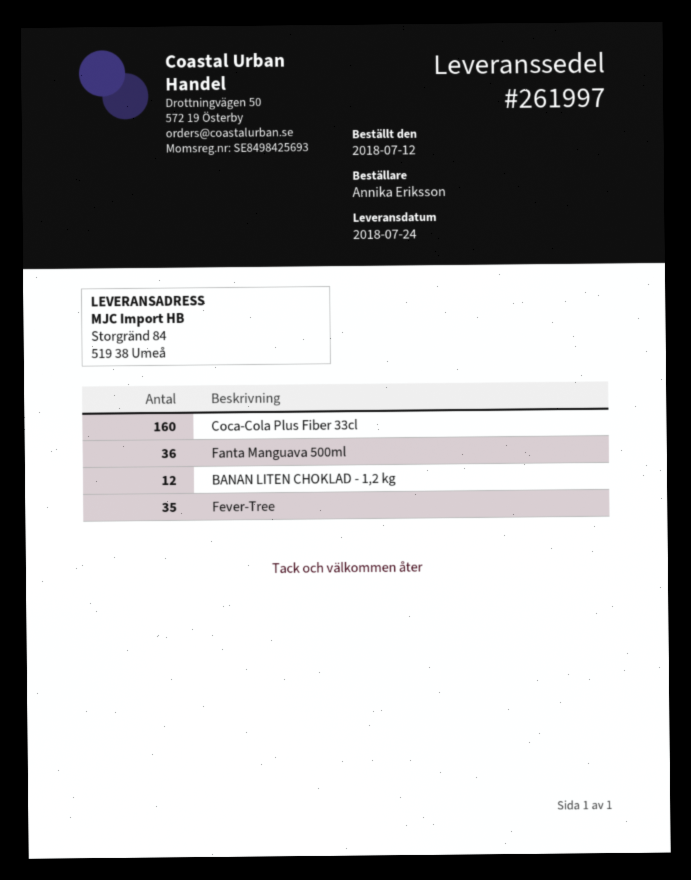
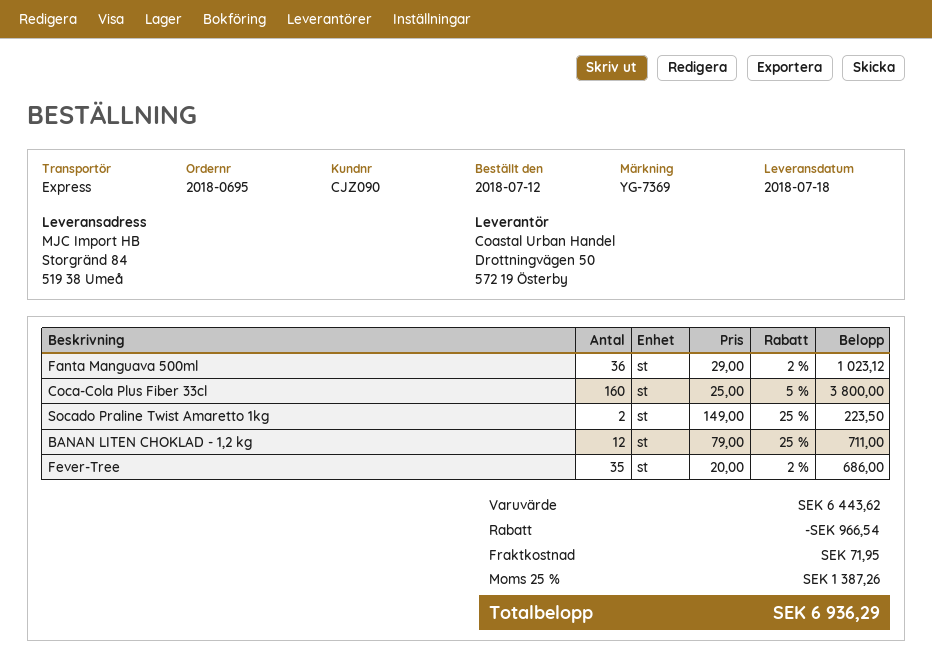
delivery date: 2018-07-24 -> 2018-07-18
Socado Praline Twist Amaretto 1kg: none -> 2

